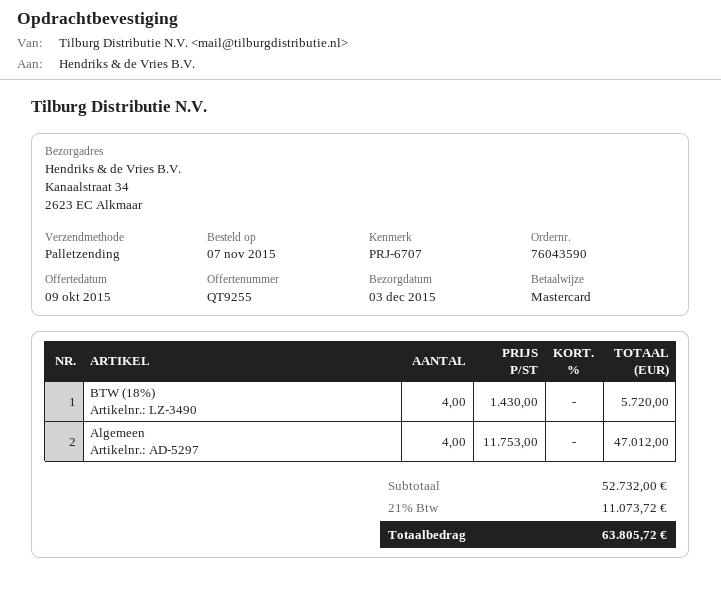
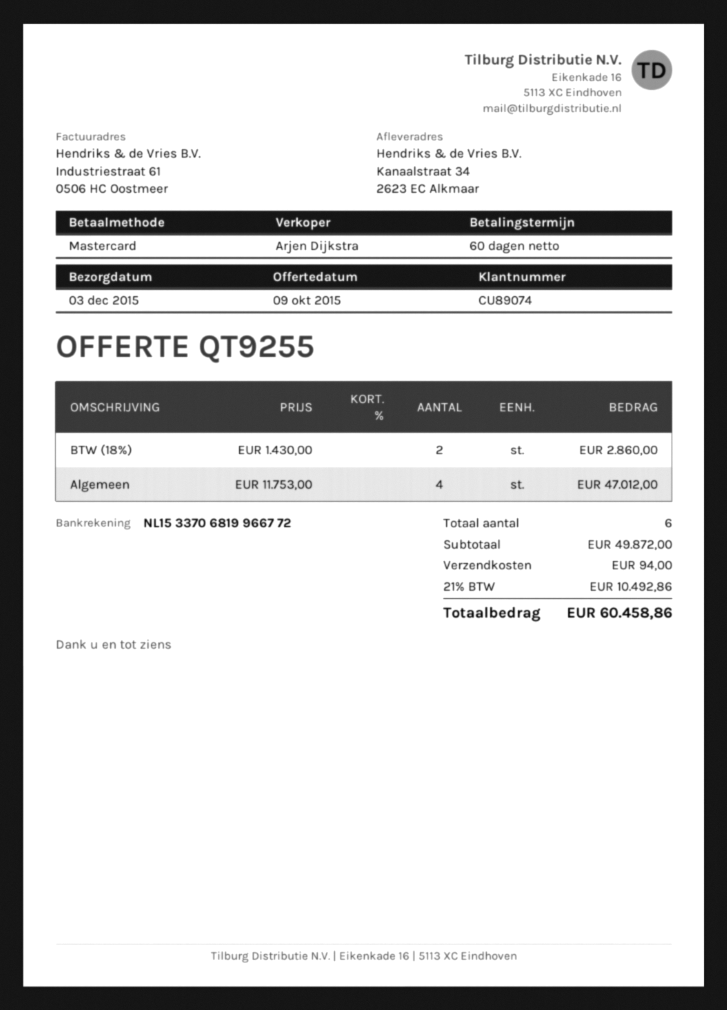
BTW (18%): 4 x 1430.00 = 5720.00 -> 2 x 1430.00 = 2860.00
subtotal: 52732.00 -> 49872.00
shipping: none -> 94.00
tax: 21% = 11073.72 -> 21% = 10492.86
total: 63805.72 -> 60458.86

